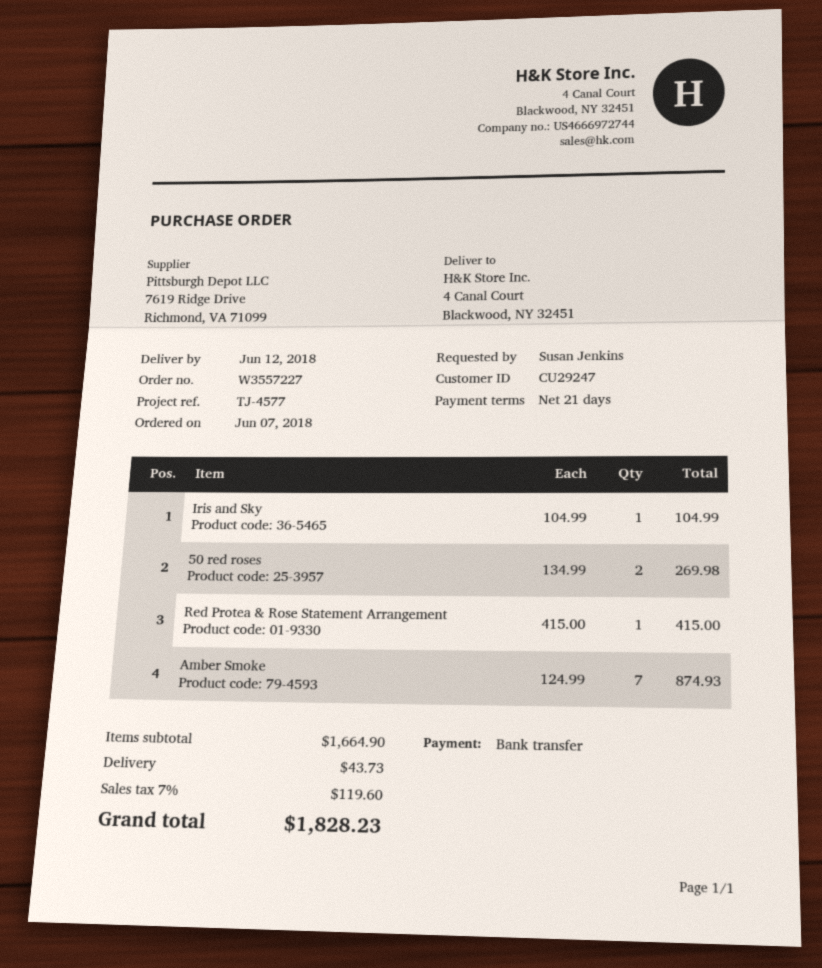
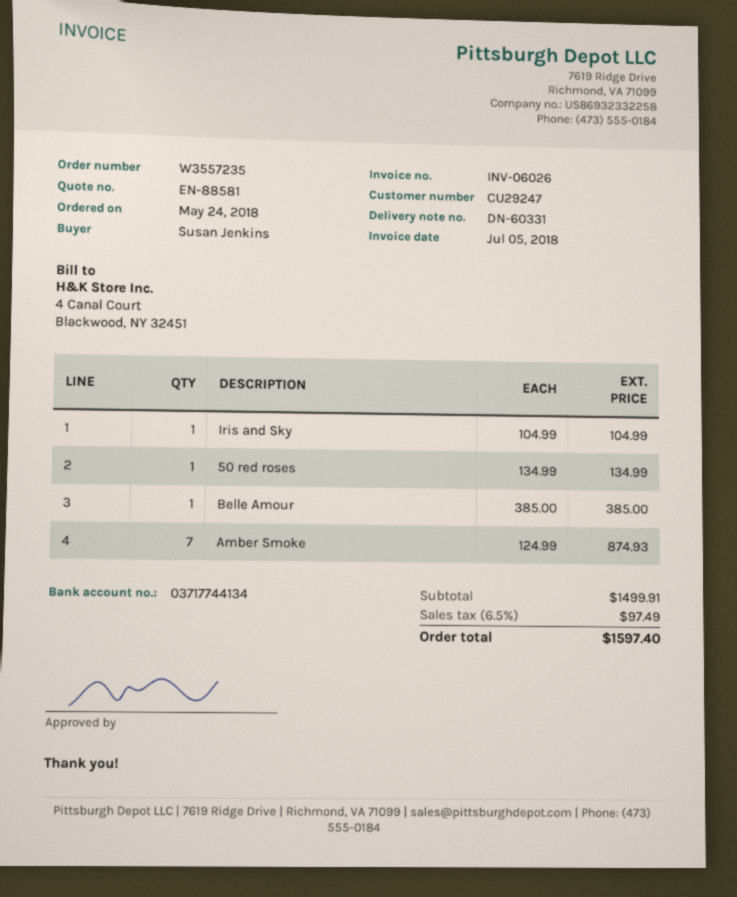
order number: W3557227 -> W3557235
order date: 2018-06-07 -> 2018-05-24
50 red roses: 2 x 134.99 = 269.98 -> 1 x 134.99 = 134.99
Red Protea & Rose Statement Arrangement: 1 x 415.00 = 415.00 -> none
Belle Amour: none -> 1 x 385.00 = 385.00
subtotal: 1664.90 -> 1499.91
shipping: 43.73 -> none
tax: 7% = 119.60 -> 6.5% = 97.49
total: 1828.23 -> 1597.40

